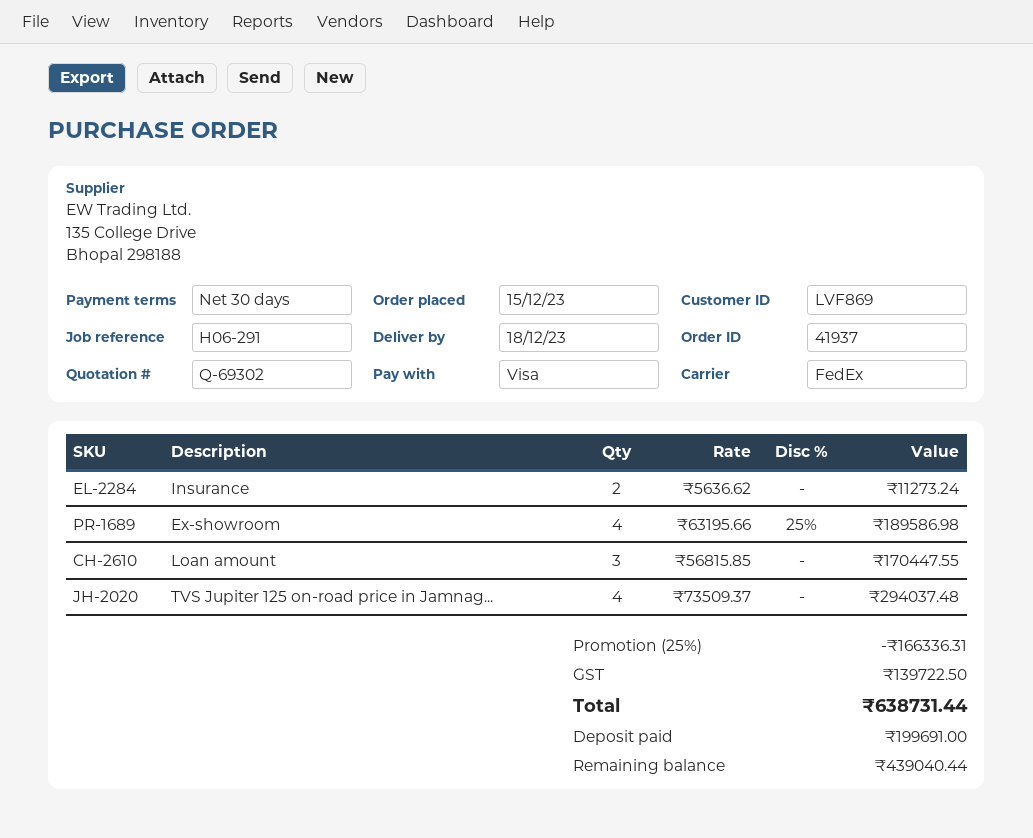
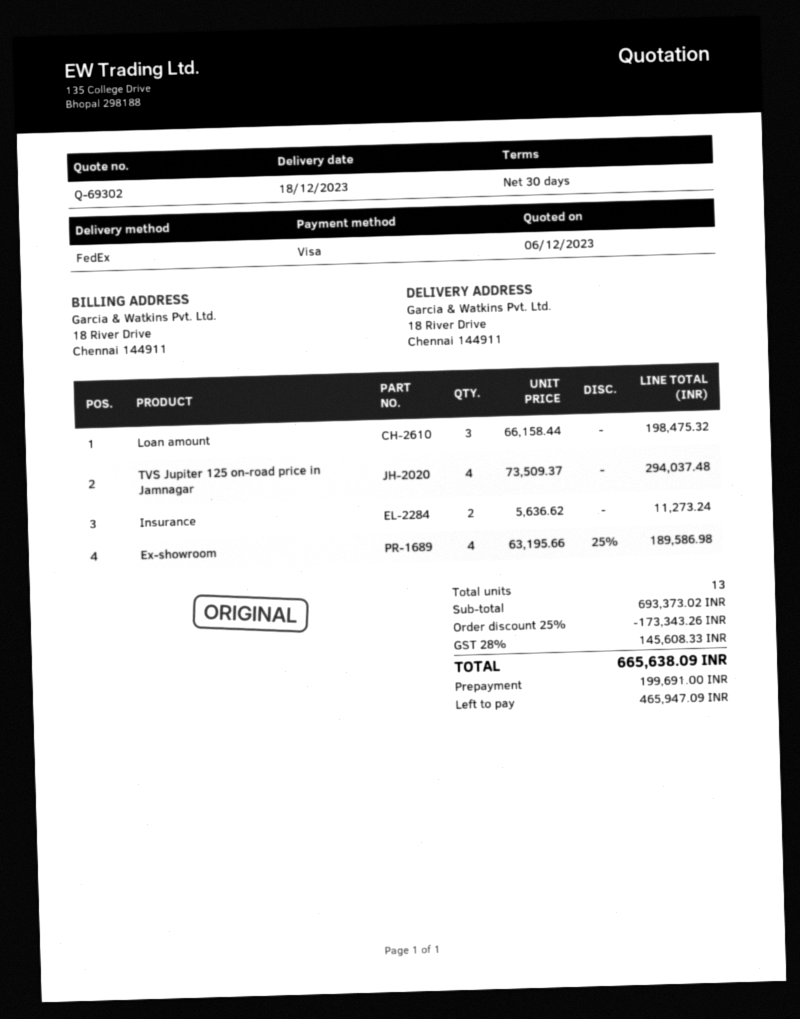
Loan amount: 3 x 56815.85 = 170447.55 -> 3 x 66158.44 = 198475.32
discount: 25% = 166336.31 -> 25% = 173343.26
tax: 139722.50 -> 145608.33
total: 638731.44 -> 665638.09
balance: 439040.44 -> 465947.09

